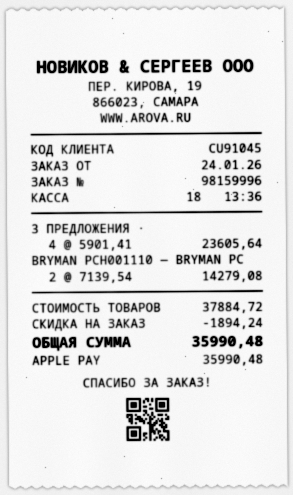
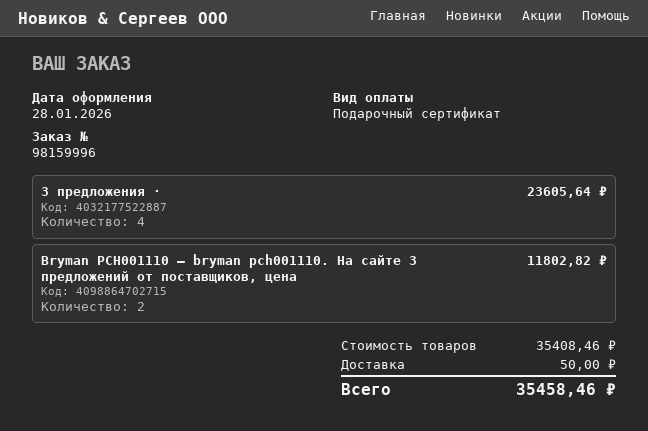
order date: 2026-01-24 -> 2026-01-28
payment method: Apple Pay -> gift card
BRYMAN PCH001110 — BRYMAN PC: 2 for 14279.08 -> 2 for 11802.82
subtotal: 37884.72 -> 35408.46
discount: 1894.24 -> none
shipping: none -> 50.00
total: 35990.48 -> 35458.46

